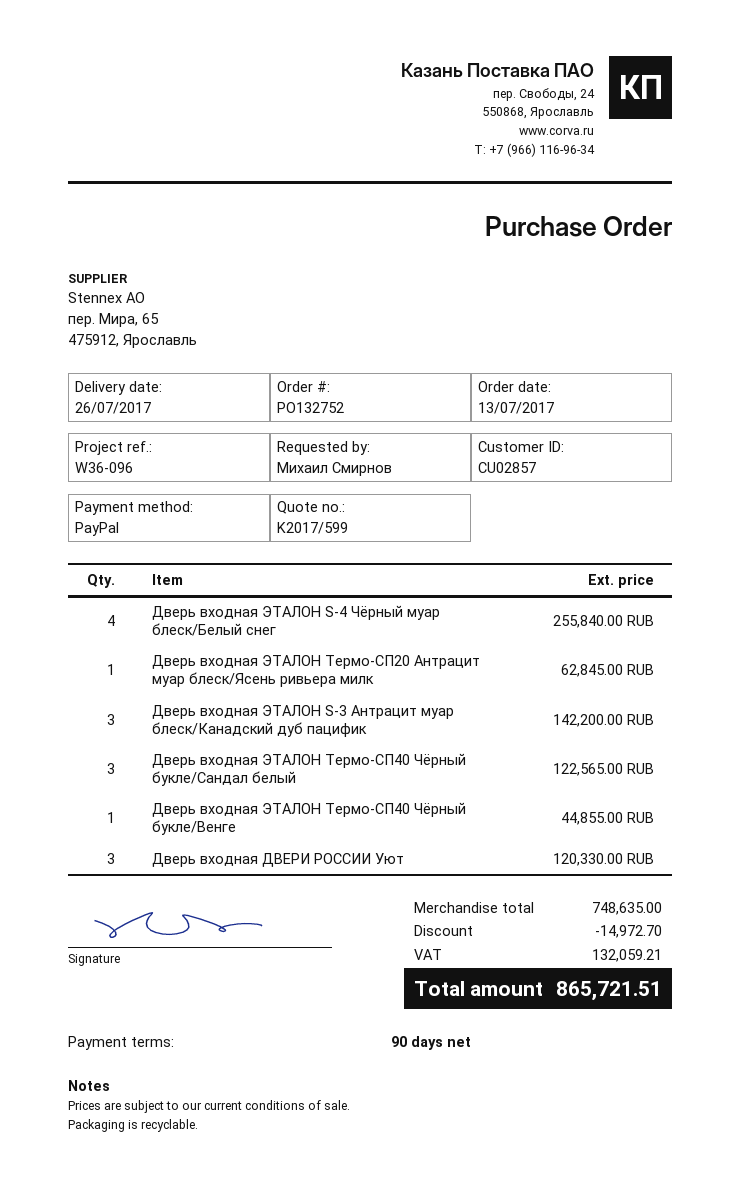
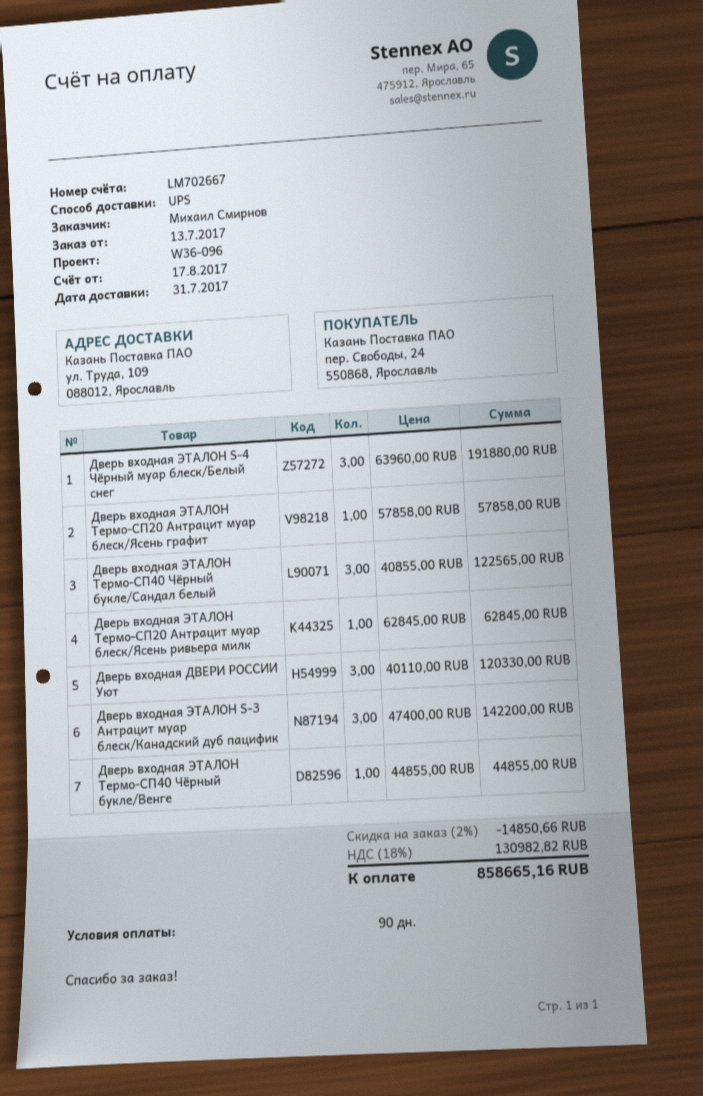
delivery date: 2017-07-26 -> 2017-07-31
Дверь входная ЭТАЛОН S-4 Чёрный муар блеск/Белый снег: 4 for 255840.00 -> 3 for 191880.00
Дверь входная ЭТАЛОН Термо-СП20 Антрацит муар блеск/Ясень графит: none -> 1 for 57858.00
discount: 14972.70 -> 14850.66
tax: 132059.21 -> 130982.82
total: 865721.51 -> 858665.16

